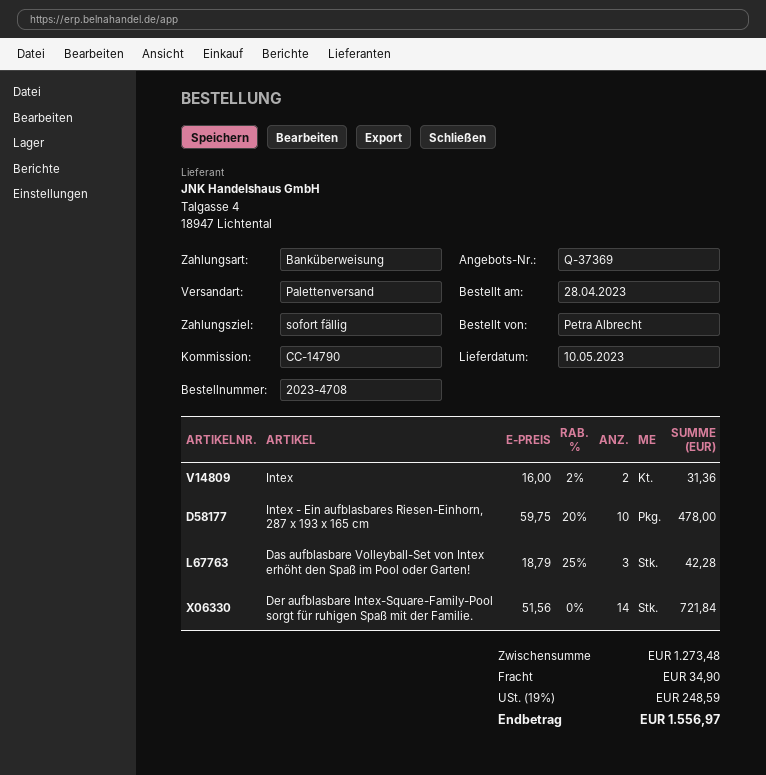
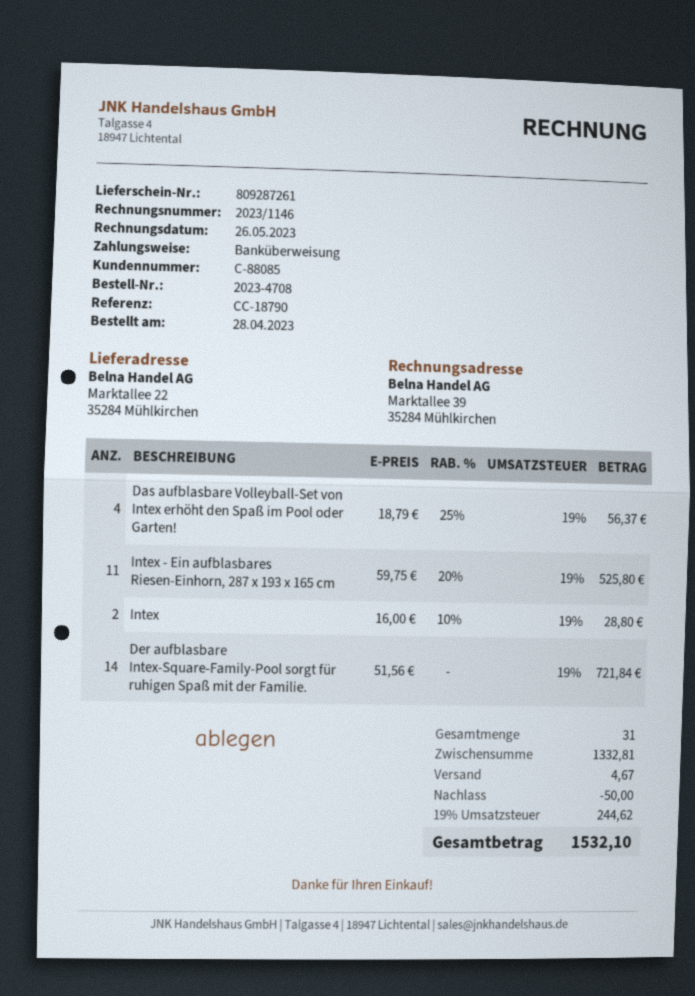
reference: CC-14790 -> CC-18790
Intex: 2 x 16.00 - 2% = 31.36 -> 2 x 16.00 - 10% = 28.80
Intex - Ein aufblasbares Riesen-Einhorn, 287 x 193 x 165 cm: 10 x 59.75 - 20% = 478.00 -> 11 x 59.75 - 20% = 525.80
Das aufblasbare Volleyball-Set von Intex erhöht den Spaß im Pool oder Garten!: 3 x 18.79 - 25% = 42.28 -> 4 x 18.79 - 25% = 56.37
subtotal: 1273.48 -> 1332.81
discount: none -> 50.00
shipping: 34.90 -> 4.67
tax: 19% = 248.59 -> 19% = 244.62
total: 1556.97 -> 1532.10

